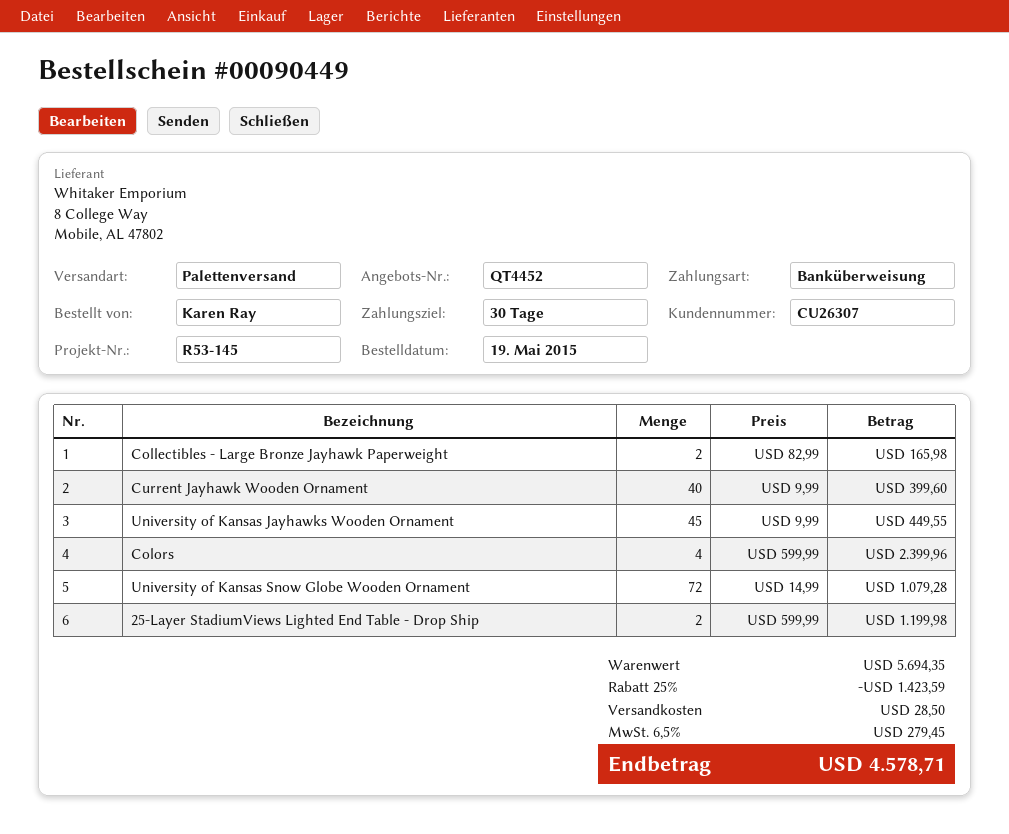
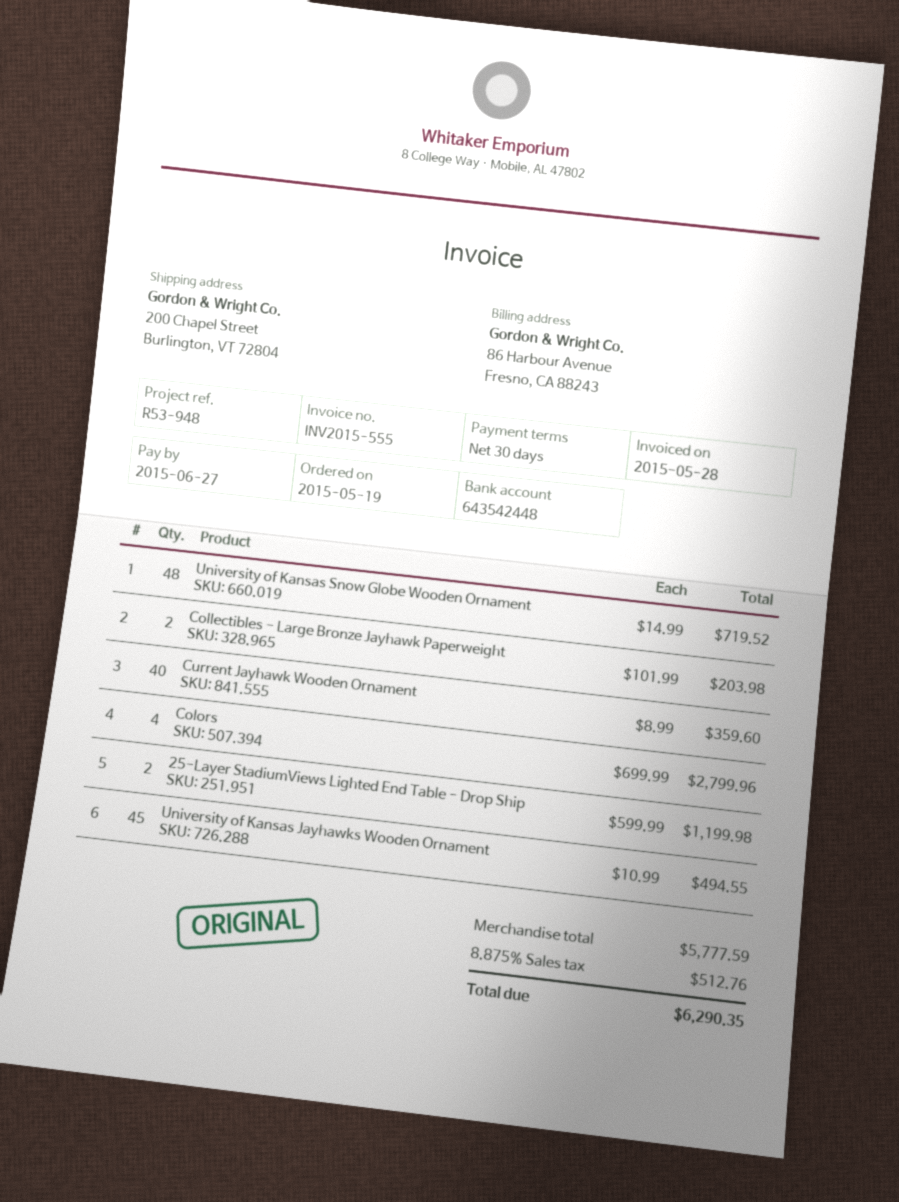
reference: R53-145 -> R53-948
Collectibles - Large Bronze Jayhawk Paperweight: 2 x 82.99 = 165.98 -> 2 x 101.99 = 203.98
Current Jayhawk Wooden Ornament: 40 x 9.99 = 399.60 -> 40 x 8.99 = 359.60
University of Kansas Jayhawks Wooden Ornament: 45 x 9.99 = 449.55 -> 45 x 10.99 = 494.55
Colors: 4 x 599.99 = 2399.96 -> 4 x 699.99 = 2799.96
University of Kansas Snow Globe Wooden Ornament: 72 x 14.99 = 1079.28 -> 48 x 14.99 = 719.52
subtotal: 5694.35 -> 5777.59
discount: 25% = 1423.59 -> none
shipping: 28.50 -> none
tax: 6.5% = 279.45 -> 8.875% = 512.76
total: 4578.71 -> 6290.35

